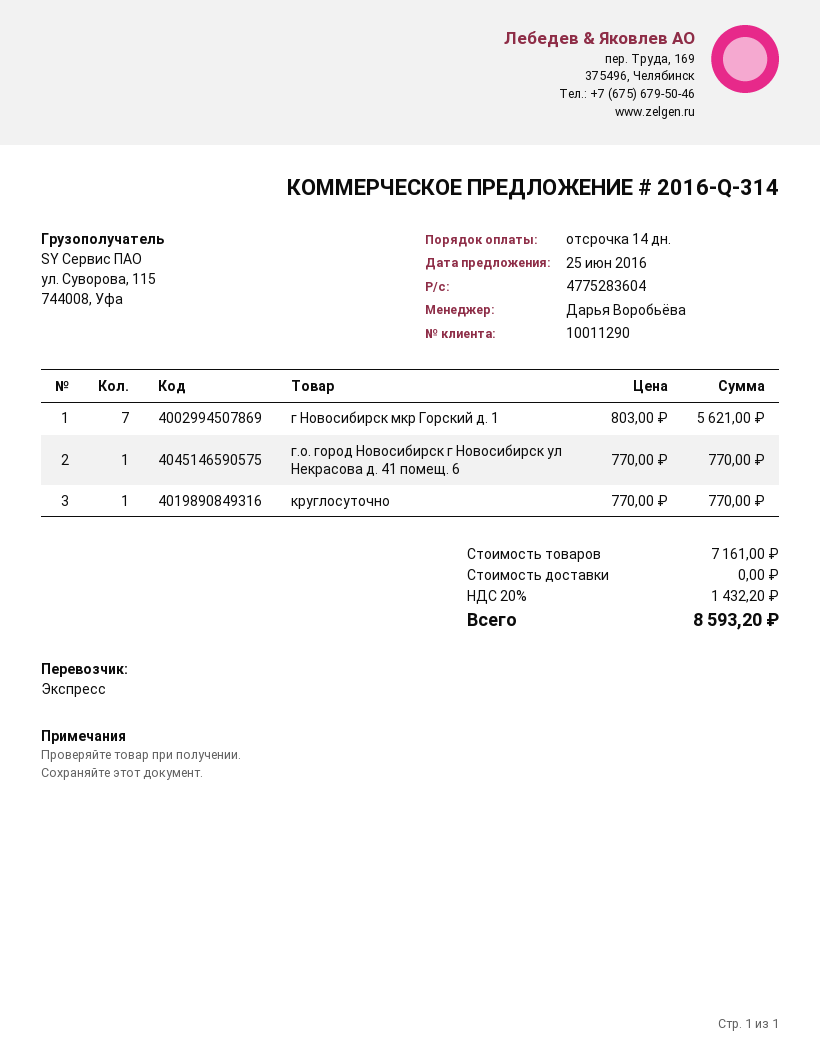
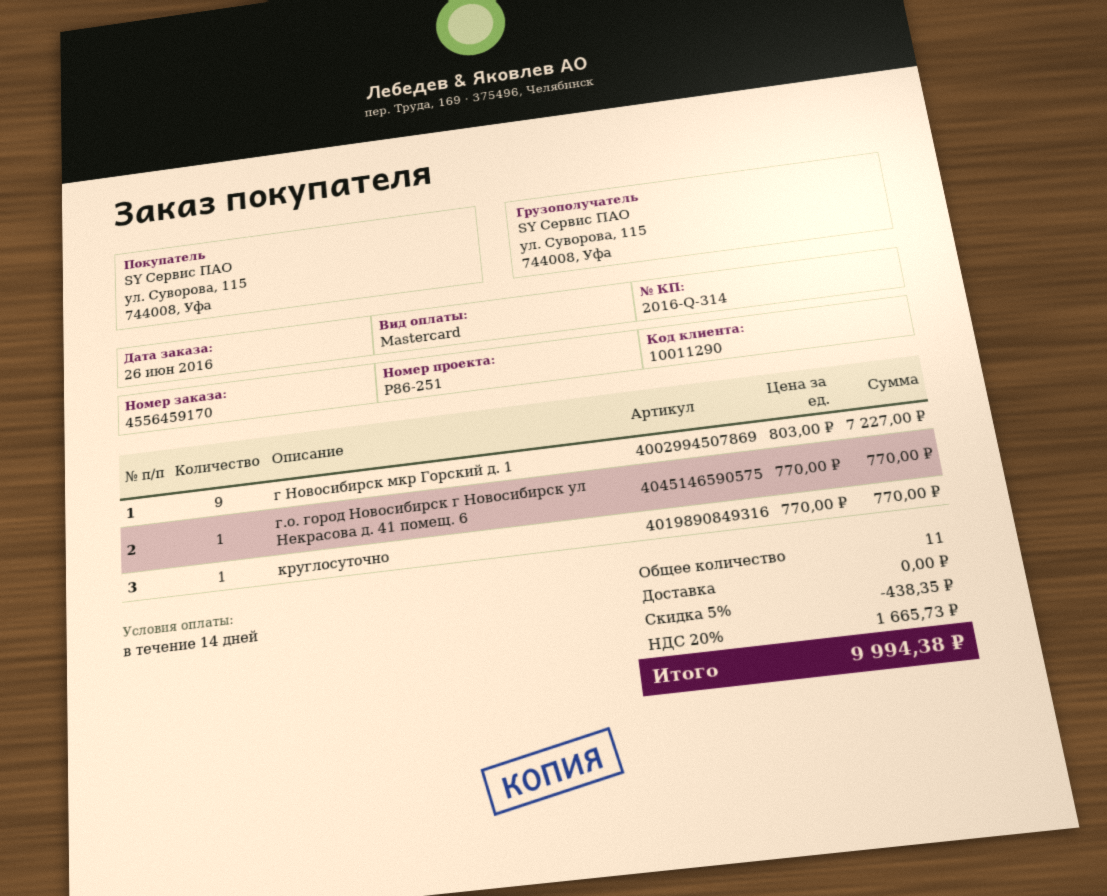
г Новосибирск мкр Горский д. 1: 7 x 803.00 = 5621.00 -> 9 x 803.00 = 7227.00
discount: none -> 5% = 438.35
tax: 20% = 1432.20 -> 20% = 1665.73
total: 8593.20 -> 9994.38

